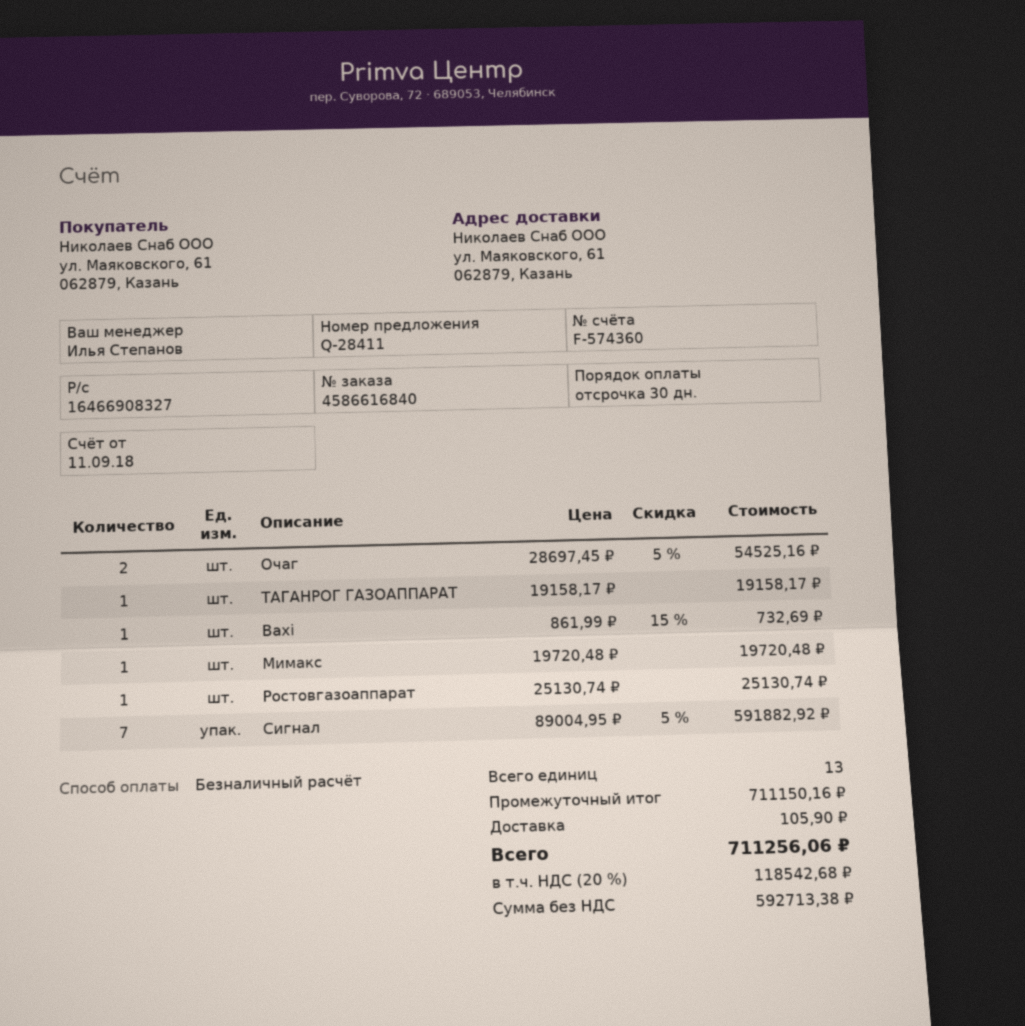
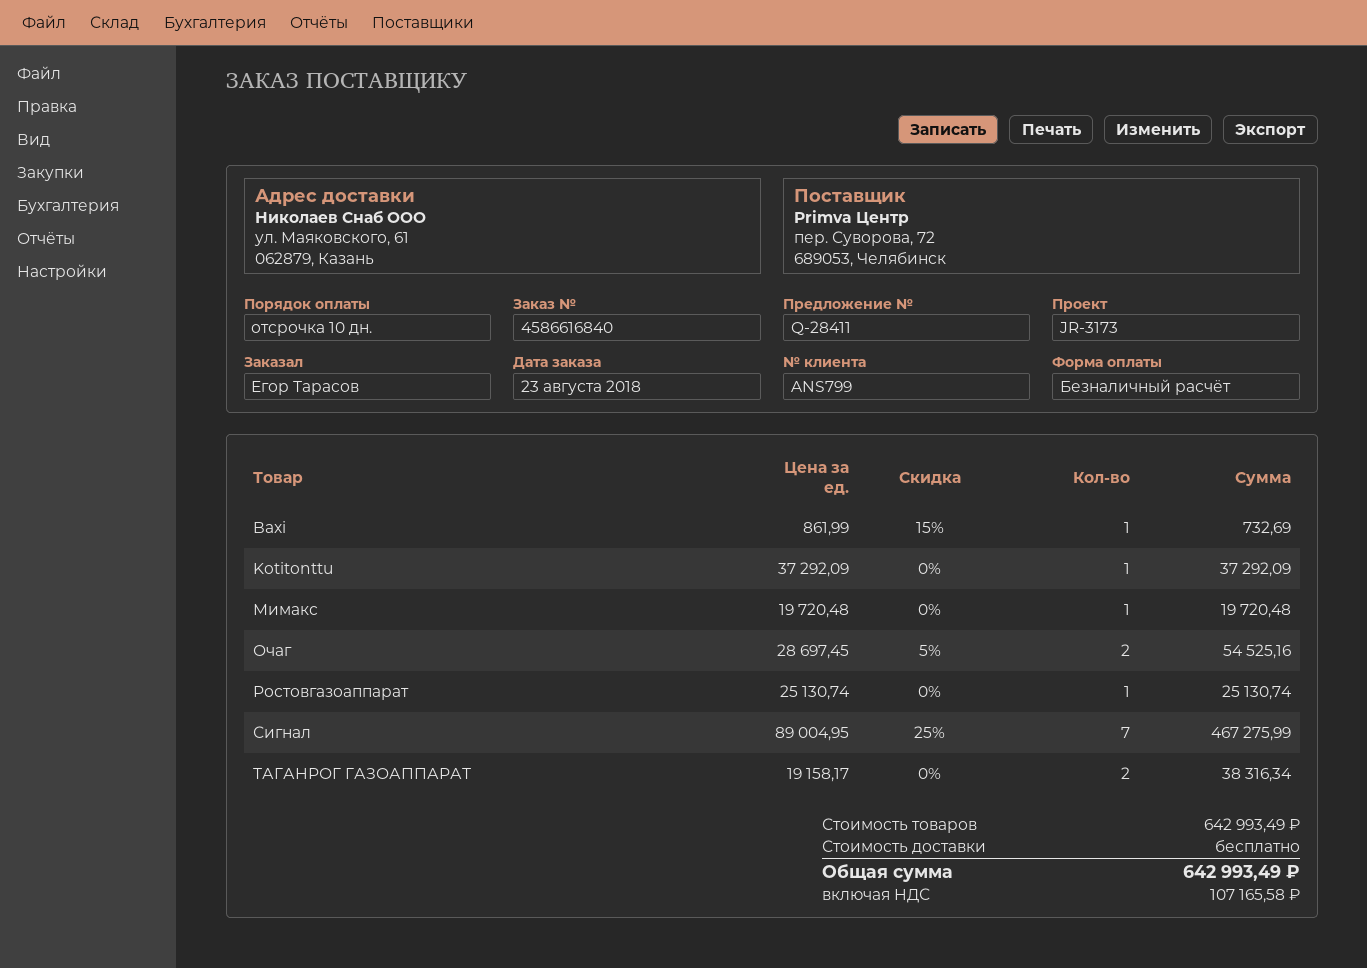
payment terms: 30 days -> 10 days
ТАГАНРОГ ГАЗОАППАРАТ: 1 x 19158.17 = 19158.17 -> 2 x 19158.17 = 38316.34
Сигнал: 7 x 89004.95 - 5% = 591882.92 -> 7 x 89004.95 - 25% = 467275.99
Kotitonttu: none -> 1 x 37292.09 = 37292.09
subtotal: 711150.16 -> 642993.49
shipping: 105.90 -> 0.00
tax: 118542.68 -> 107165.58
total: 711256.06 -> 642993.49

